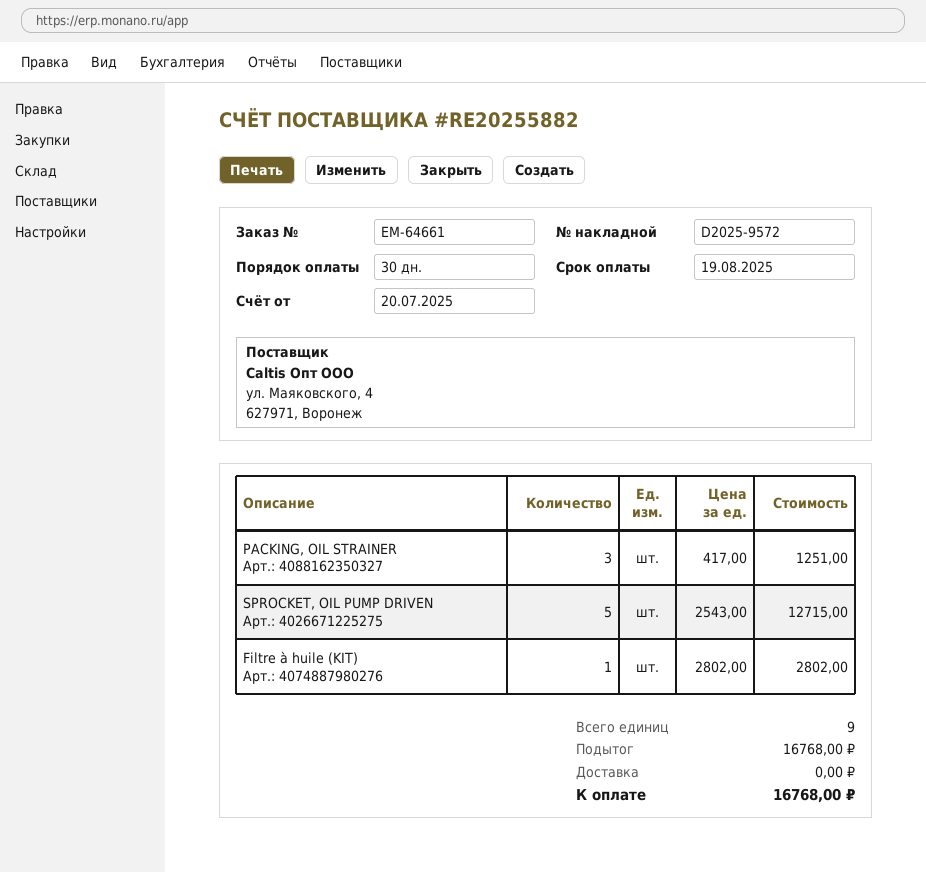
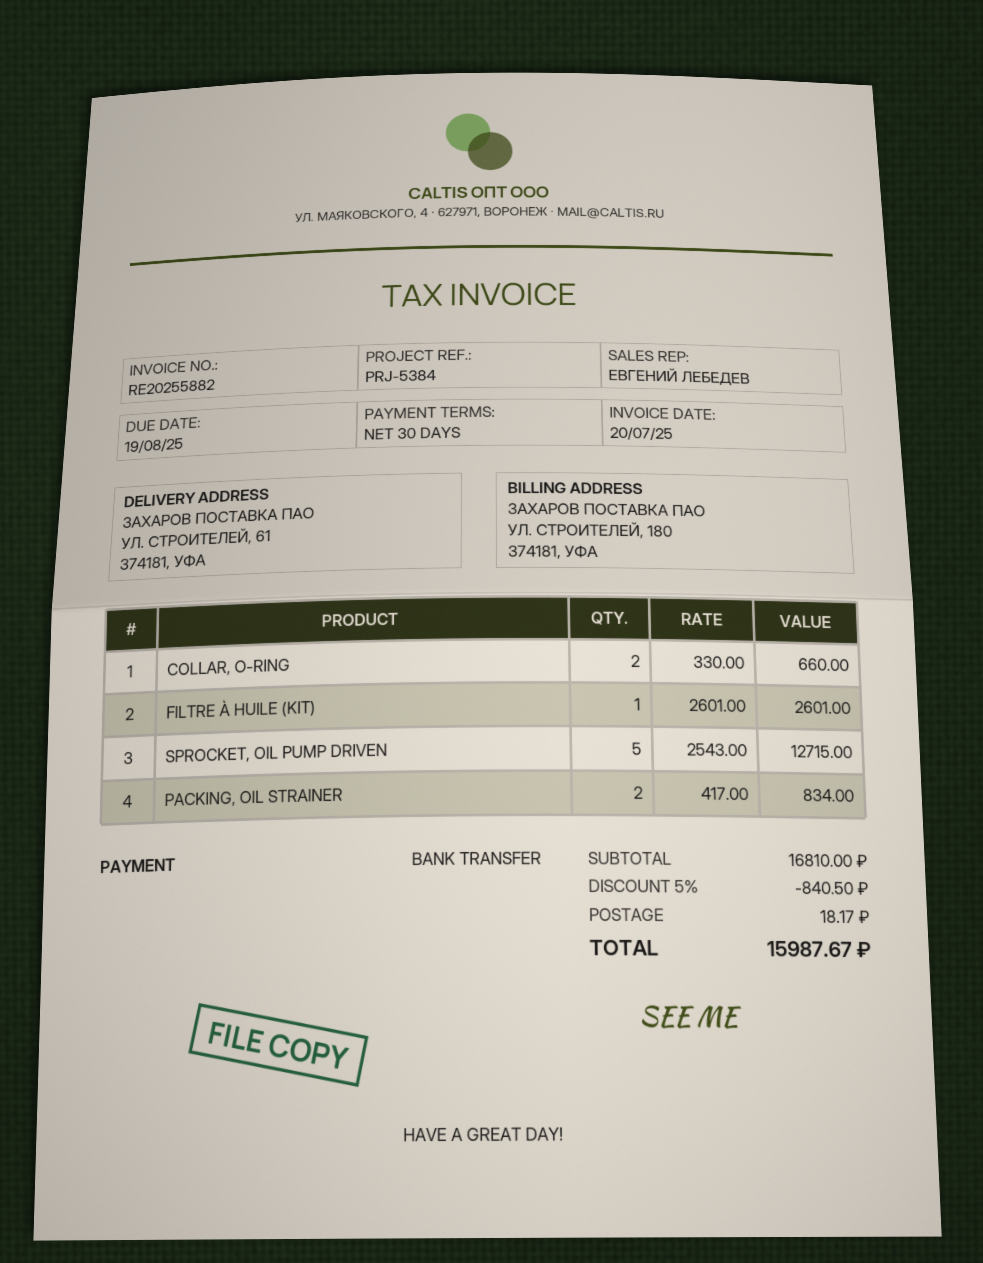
PACKING, OIL STRAINER: 3 x 417.00 = 1251.00 -> 2 x 417.00 = 834.00
Filtre à huile (KIT): 1 x 2802.00 = 2802.00 -> 1 x 2601.00 = 2601.00
COLLAR, O-RING: none -> 2 x 330.00 = 660.00
subtotal: 16768.00 -> 16810.00
discount: none -> 5% = 840.50
shipping: 0.00 -> 18.17
total: 16768.00 -> 15987.67

